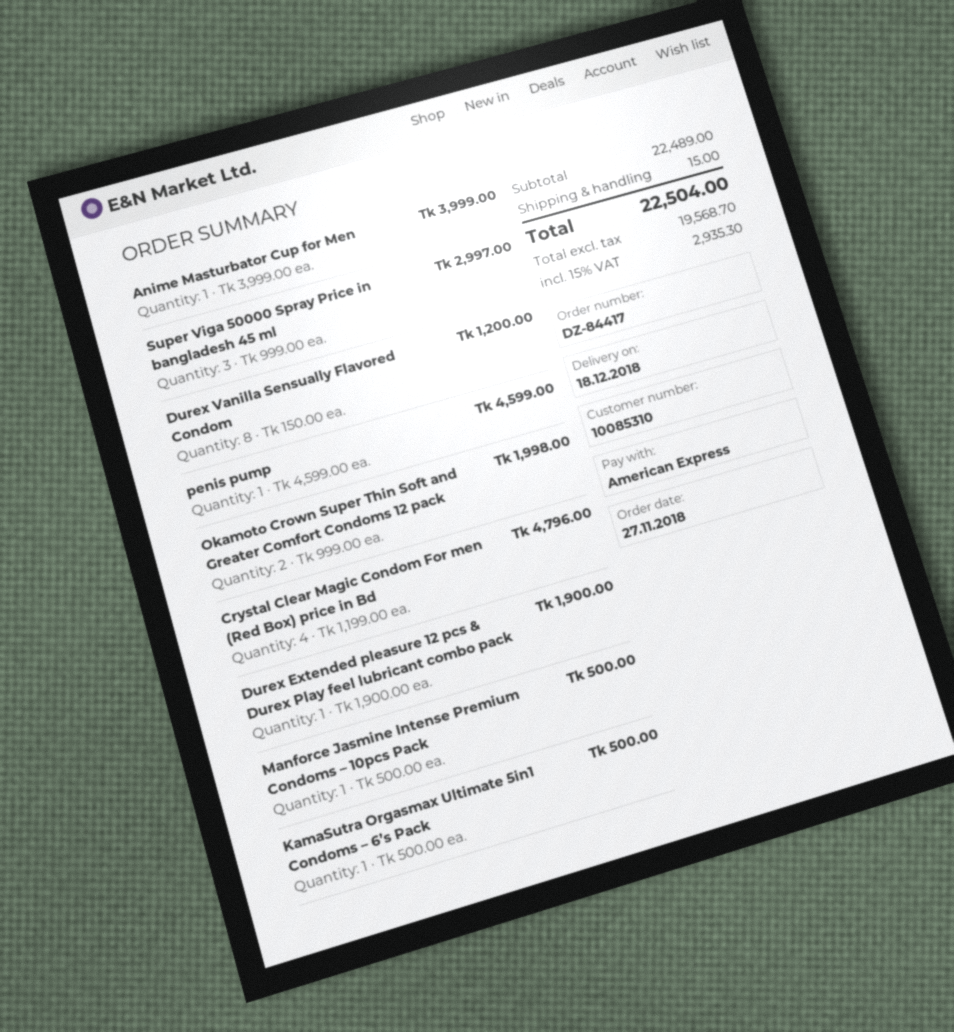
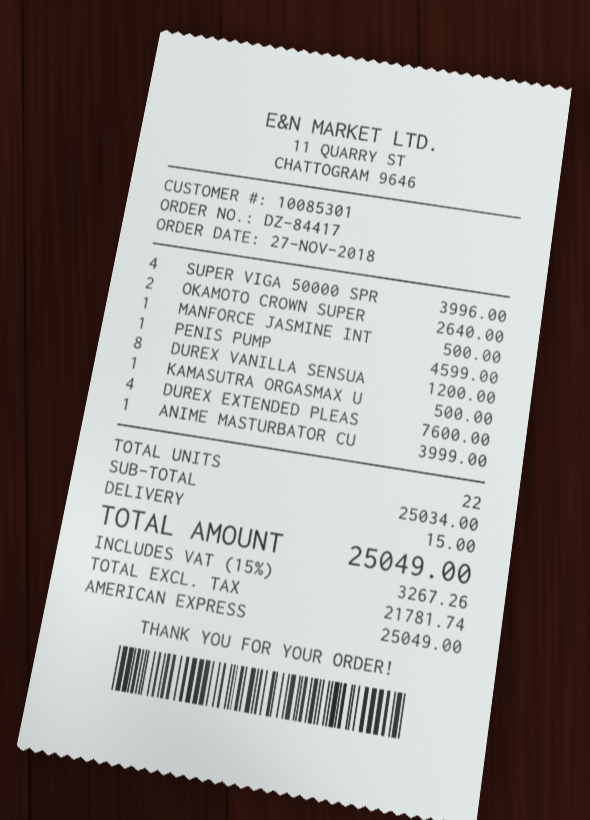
customer number: 10085310 -> 10085301
Super Viga 50000 Spray Price in bangladesh 45 ml: 3 for 2997.00 -> 4 for 3996.00
Okamoto Crown Super Thin Soft and Greater Comfort Condoms 12 pack: 2 for 1998.00 -> 2 for 2640.00
Crystal Clear Magic Condom For men (Red Box) price in Bd: 4 for 4796.00 -> none
Durex Extended pleasure 12 pcs & Durex Play feel lubricant combo pack: 1 for 1900.00 -> 4 for 7600.00
subtotal: 22489.00 -> 25034.00
net: 19568.70 -> 21781.74
tax: 15% = 2935.30 -> 15% = 3267.26
total: 22504.00 -> 25049.00

